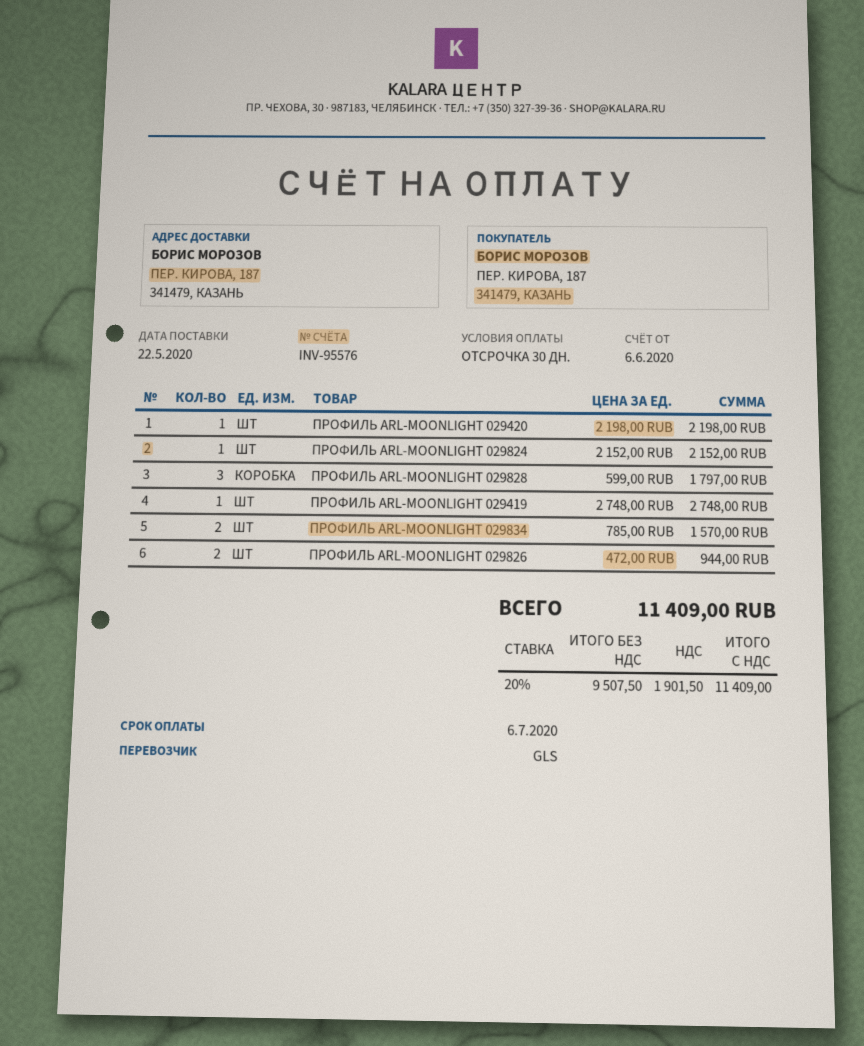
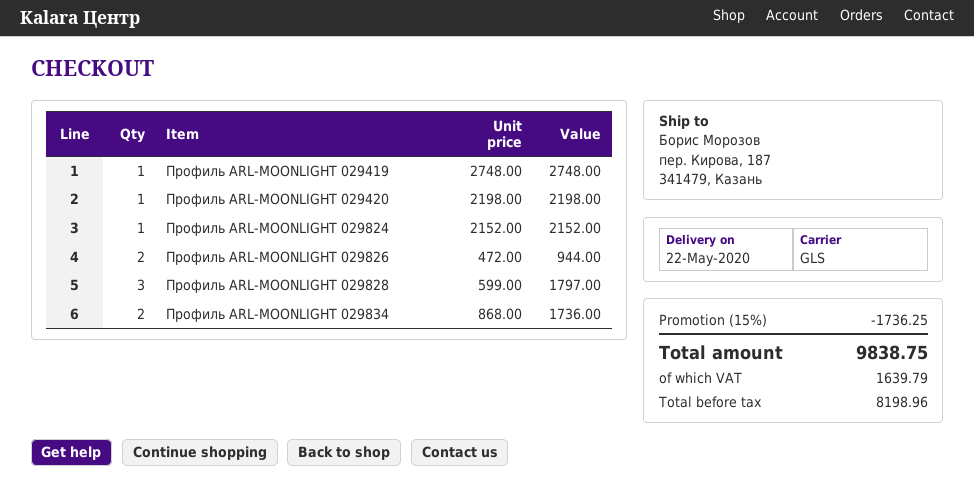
ПРОФИЛЬ ARL-MOONLIGHT 029834: 2 x 785.00 = 1570.00 -> 2 x 868.00 = 1736.00
discount: none -> 15% = 1736.25
net: 9507.50 -> 8198.96
tax: 1901.50 -> 1639.79
total: 11409.00 -> 9838.75

